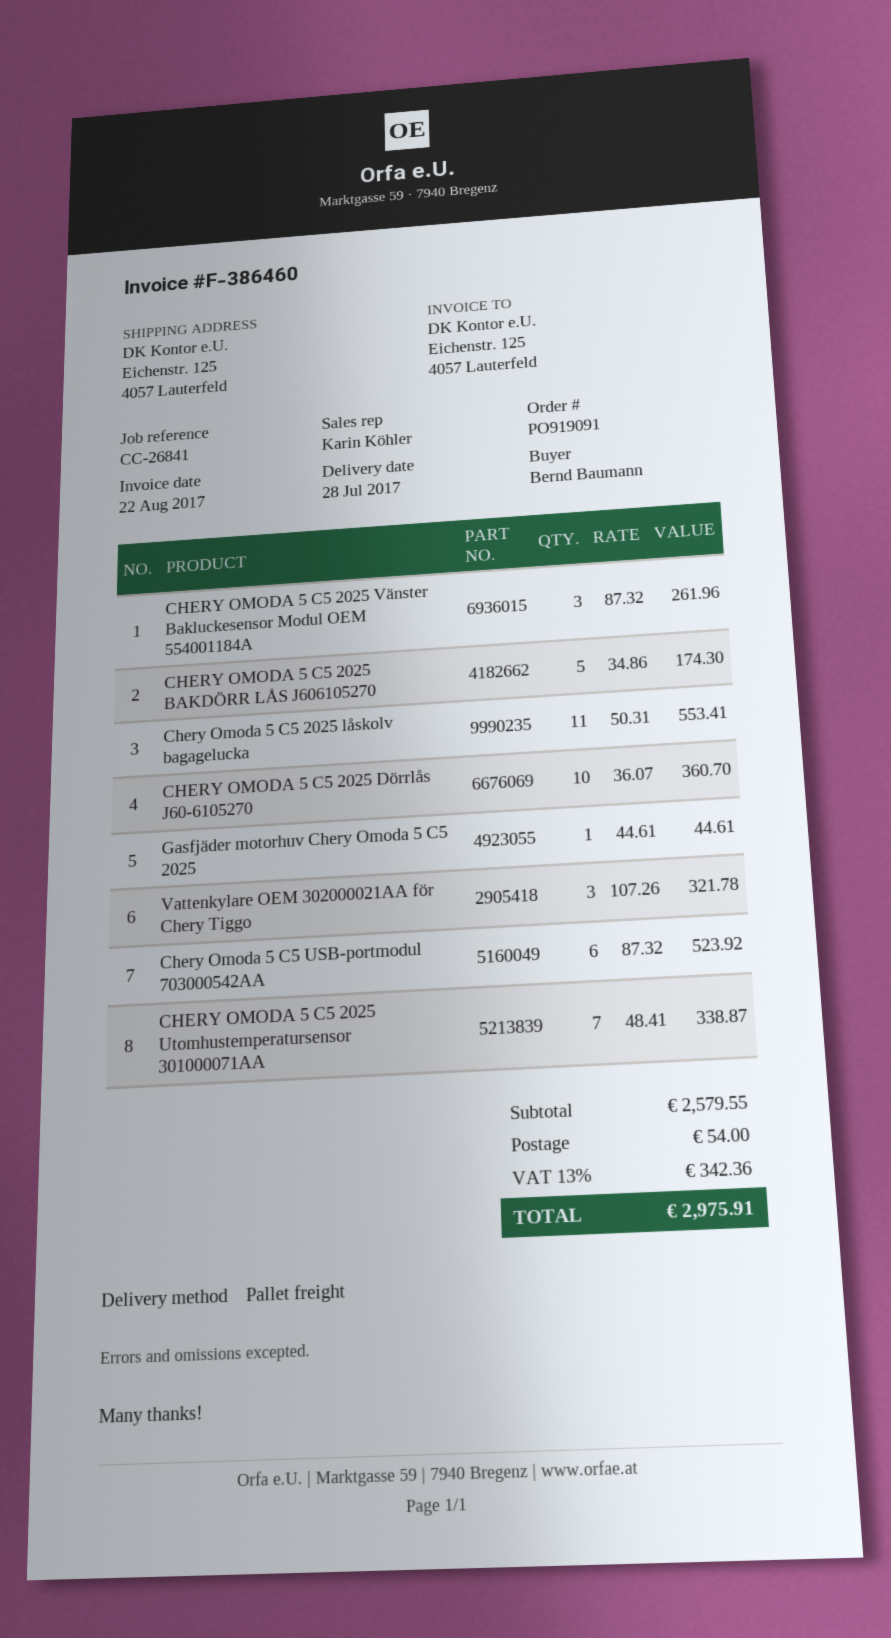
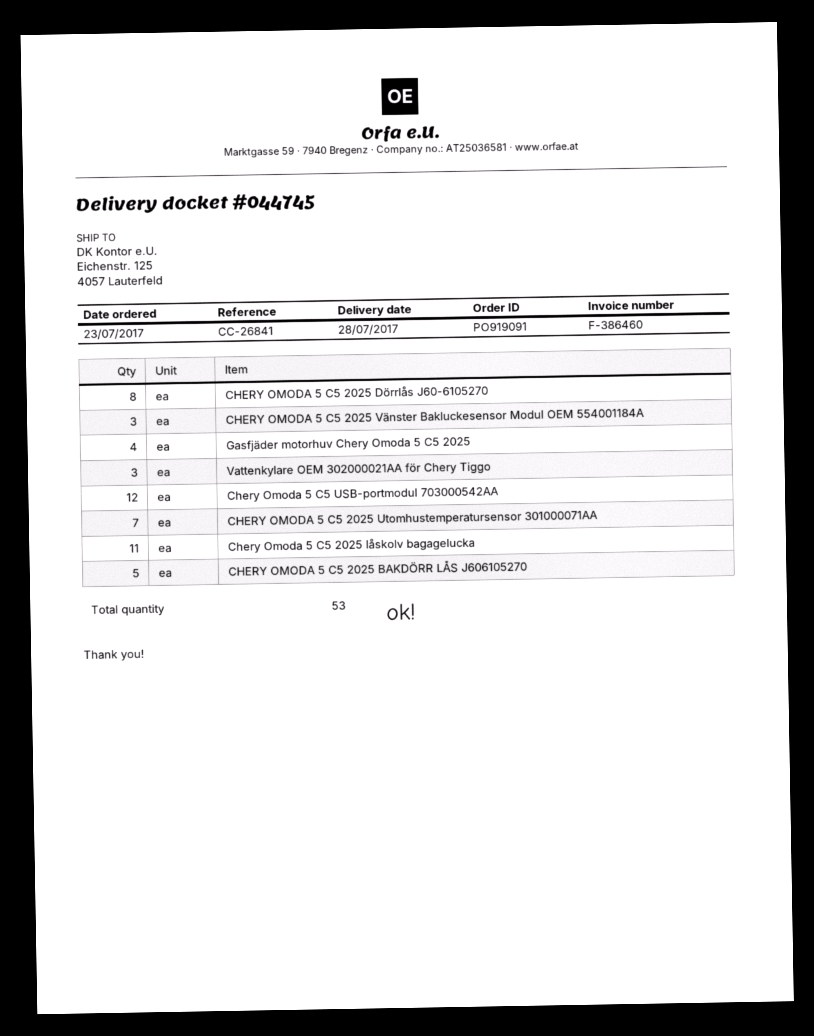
CHERY OMODA 5 C5 2025 Dörrlås J60-6105270: 10 -> 8
Gasfjäder motorhuv Chery Omoda 5 C5 2025: 1 -> 4
Chery Omoda 5 C5 USB-portmodul 703000542AA: 6 -> 12

